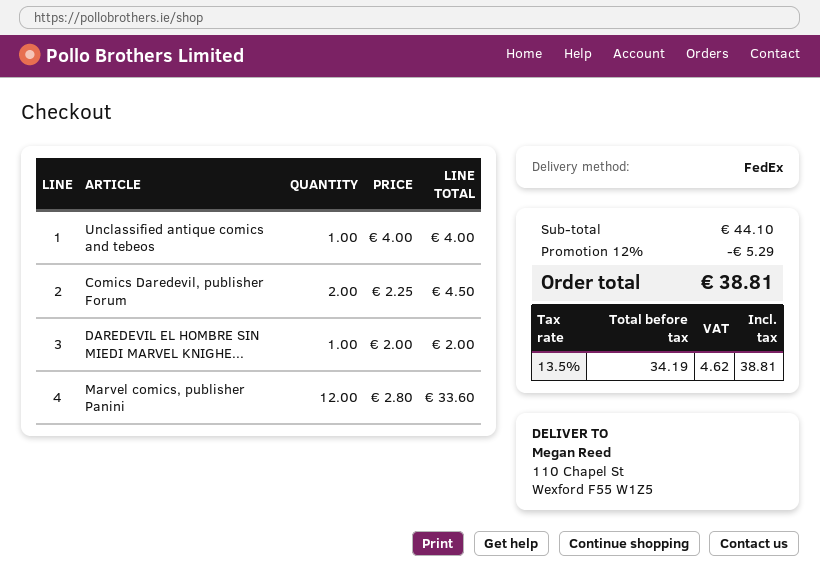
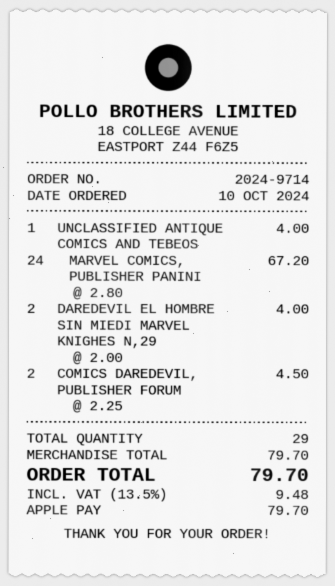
DAREDEVIL EL HOMBRE SIN MIEDI MARVEL KNIGHE...: 1 x 2.00 = 2.00 -> 2 x 2.00 = 4.00
Marvel comics, publisher Panini: 12 x 2.80 = 33.60 -> 24 x 2.80 = 67.20
subtotal: 44.10 -> 79.70
discount: 12% = 5.29 -> none
tax: 13.5% = 4.62 -> 13.5% = 9.48
total: 38.81 -> 79.70

